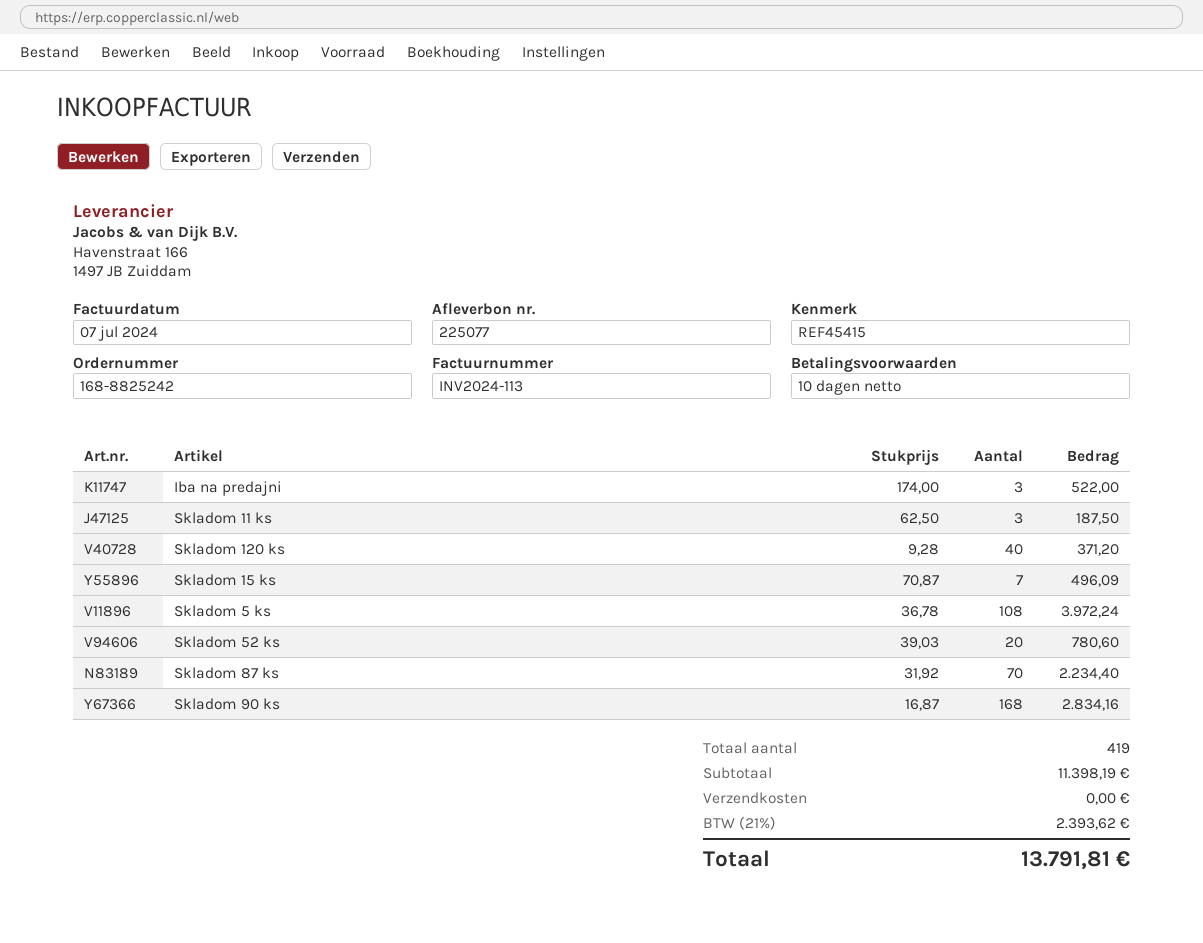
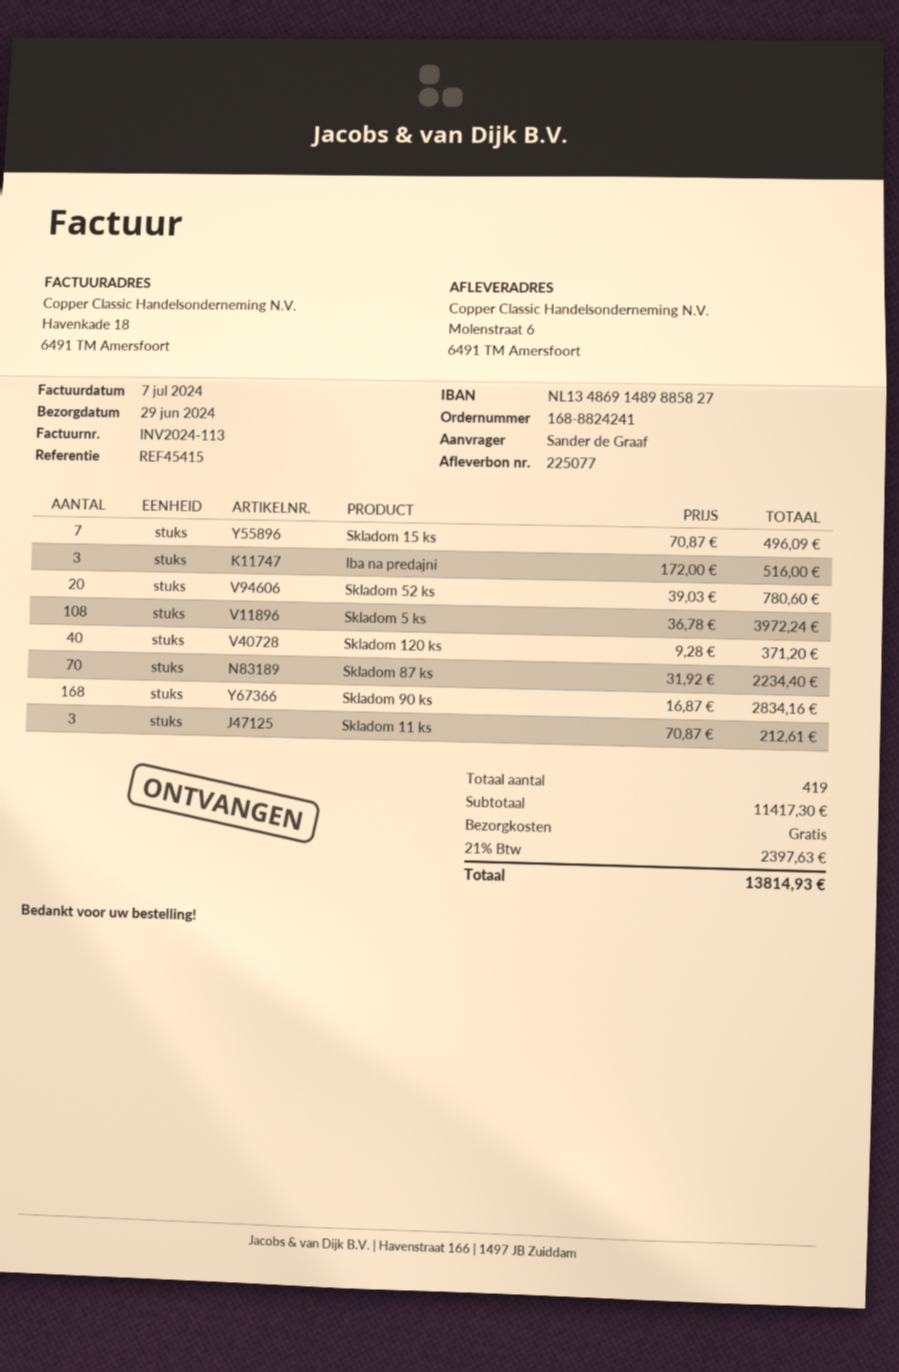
order number: 168-8825242 -> 168-8824241
Iba na predajni: 3 x 174.00 = 522.00 -> 3 x 172.00 = 516.00
Skladom 11 ks: 3 x 62.50 = 187.50 -> 3 x 70.87 = 212.61
subtotal: 11398.19 -> 11417.30
tax: 21% = 2393.62 -> 21% = 2397.63
total: 13791.81 -> 13814.93

